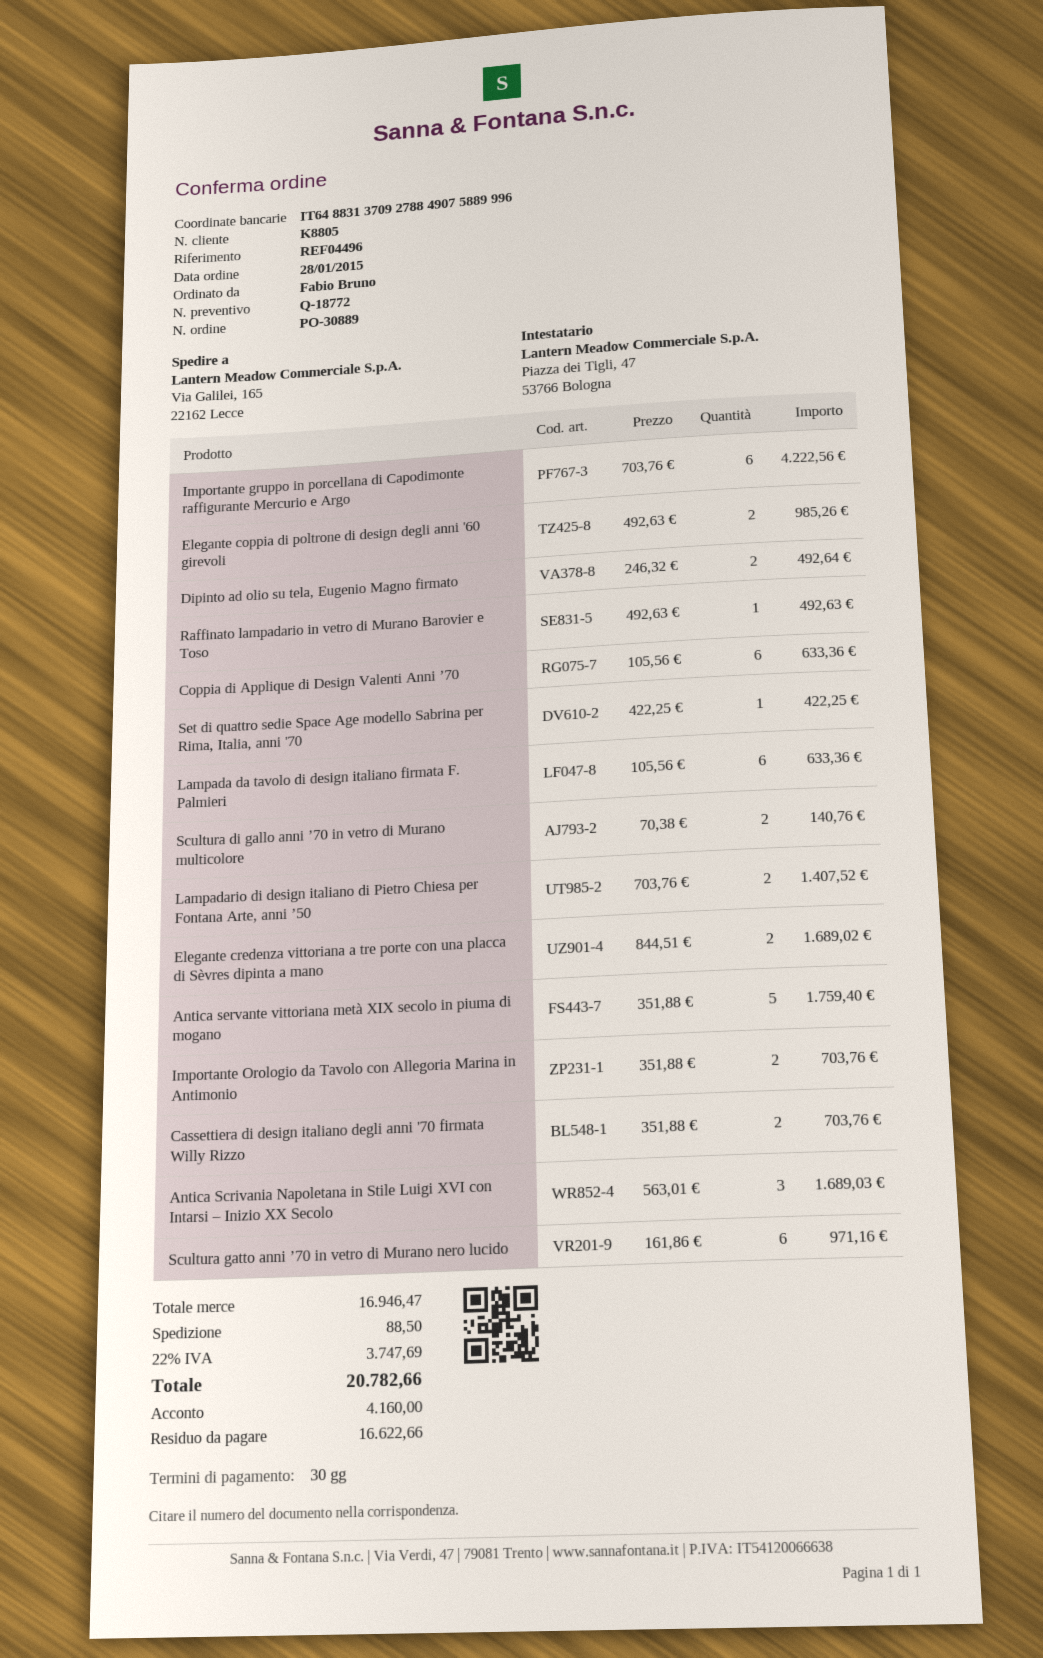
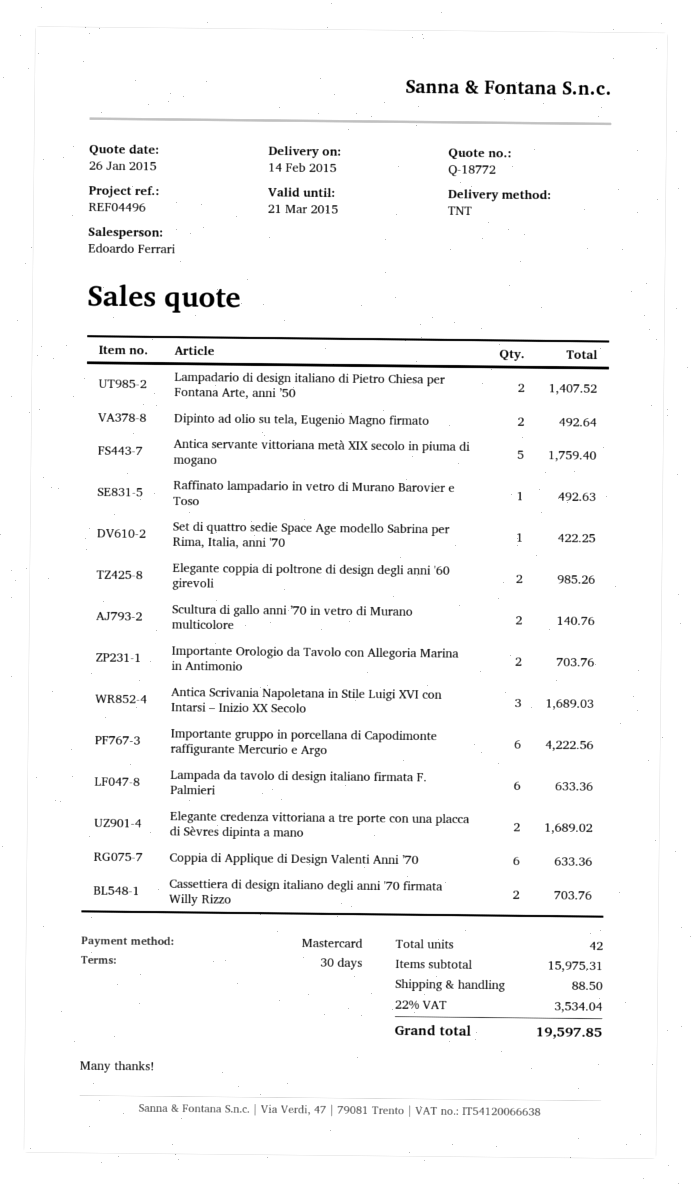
Scultura gatto anni ’70 in vetro di Murano nero lucido: 6 for 971.16 -> none
subtotal: 16946.47 -> 15975.31
tax: 22% = 3747.69 -> 22% = 3534.04
total: 20782.66 -> 19597.85

